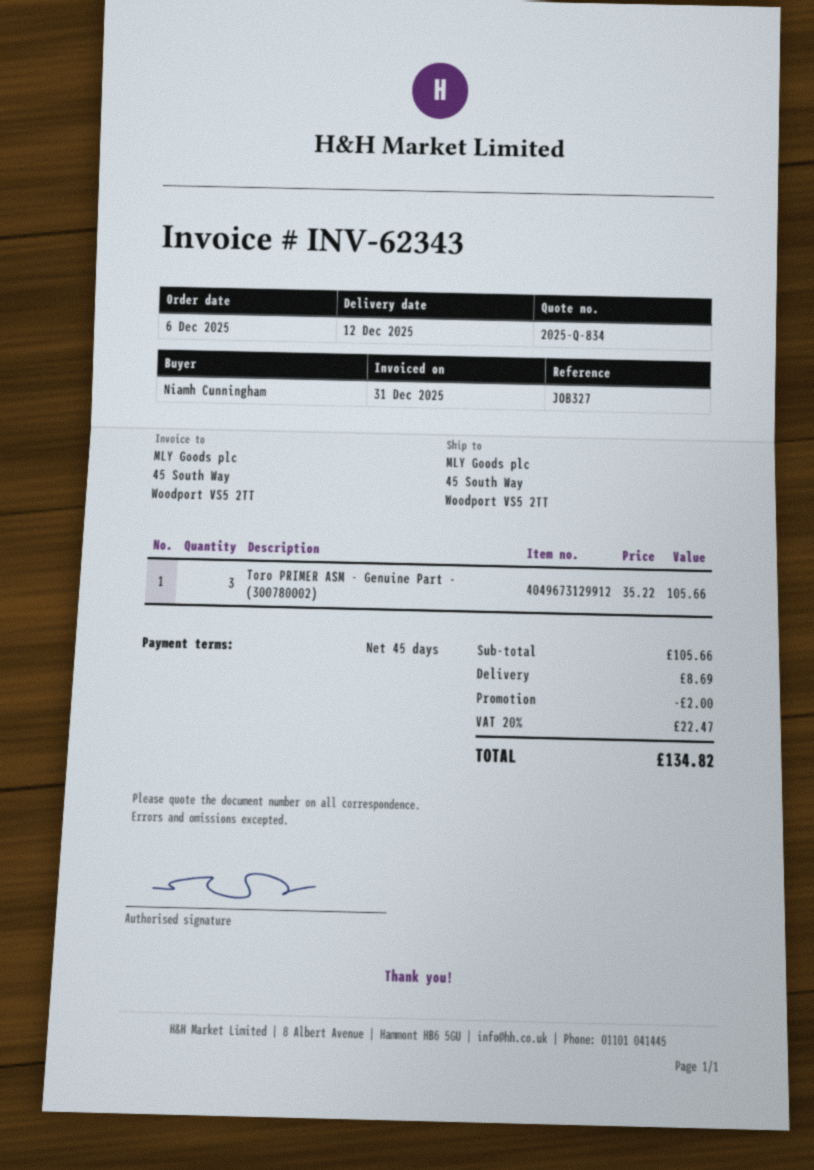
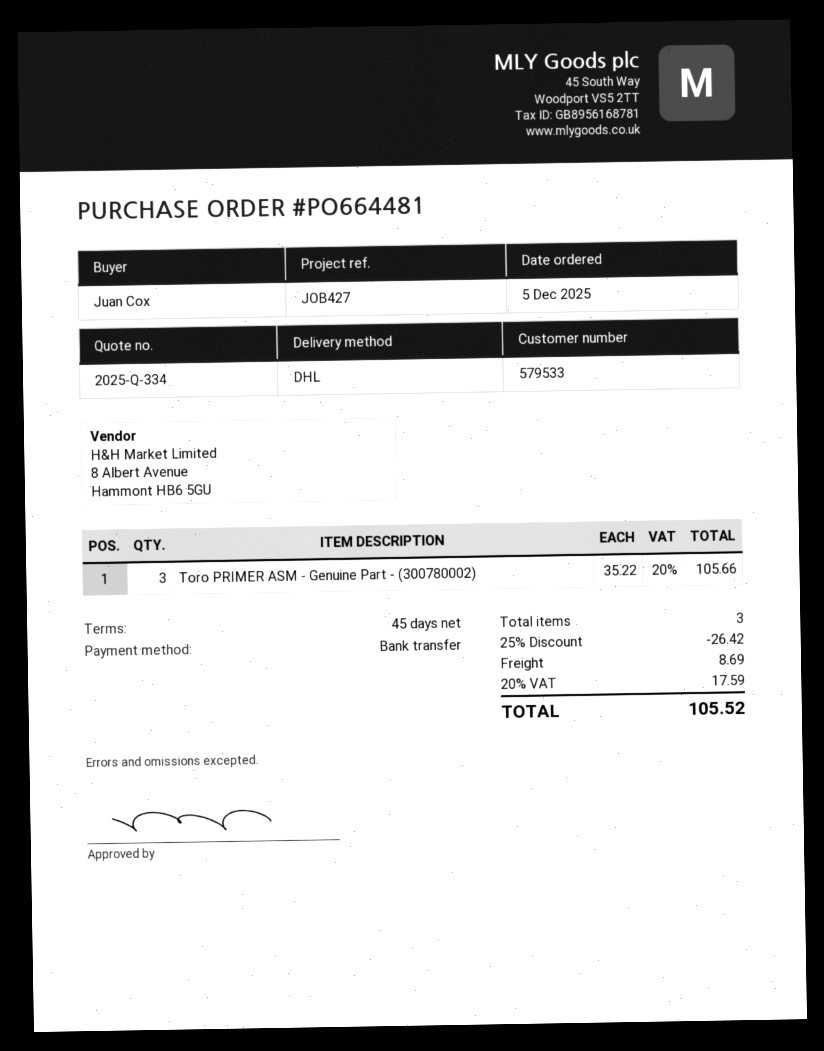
quote number: 2025-Q-834 -> 2025-Q-334
order date: 2025-12-06 -> 2025-12-05
reference: JOB327 -> JOB427
ordered by: Niamh Cunningham -> Juan Cox
discount: 2.00 -> 26.42
tax: 20% = 22.47 -> 20% = 17.59
total: 134.82 -> 105.52

